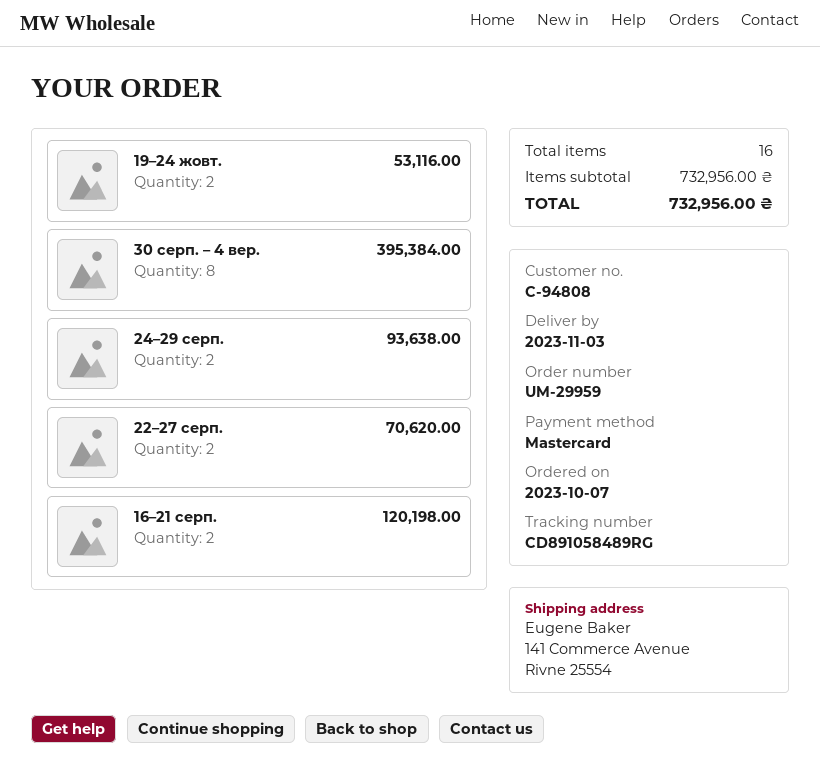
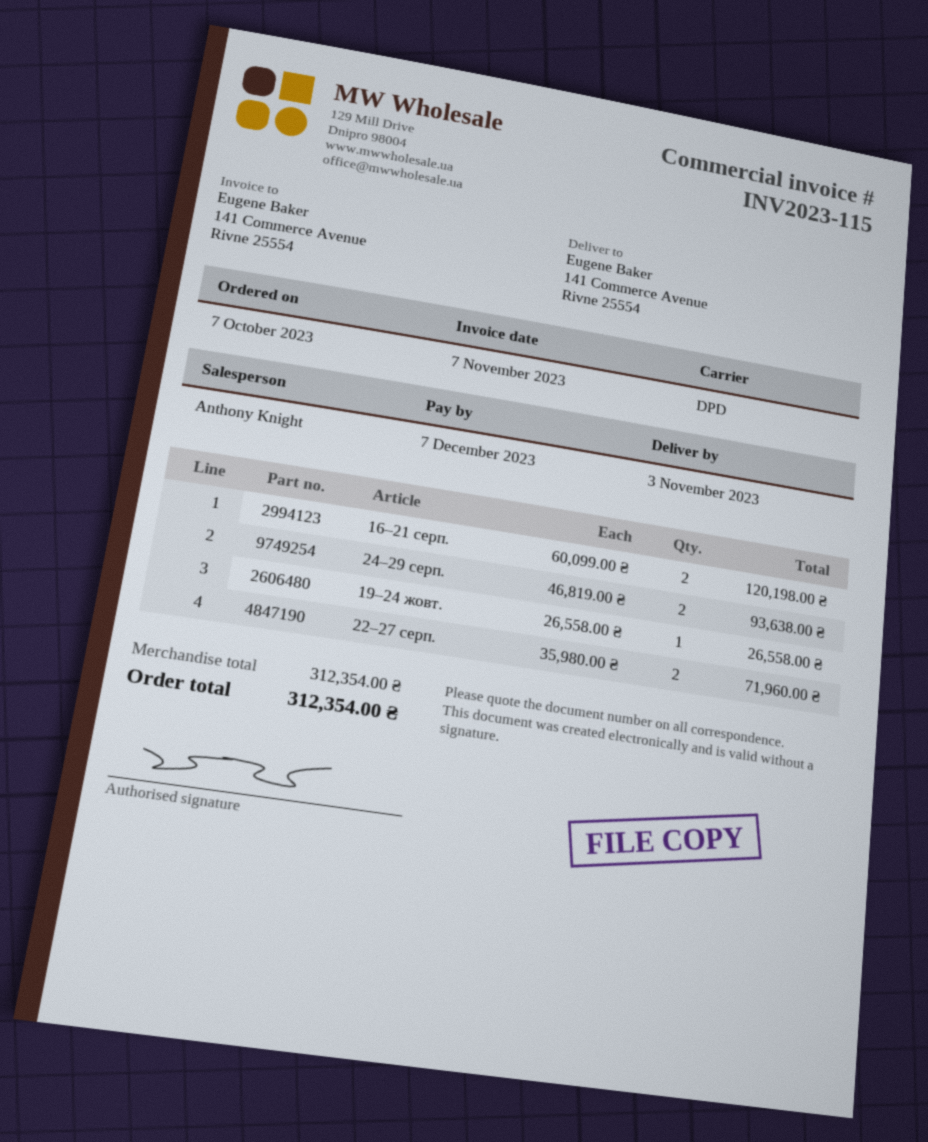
19–24 жовт.: 2 for 53116.00 -> 1 for 26558.00
30 серп. – 4 вер.: 8 for 395384.00 -> none
22–27 серп.: 2 for 70620.00 -> 2 for 71960.00
subtotal: 732956.00 -> 312354.00
total: 732956.00 -> 312354.00

